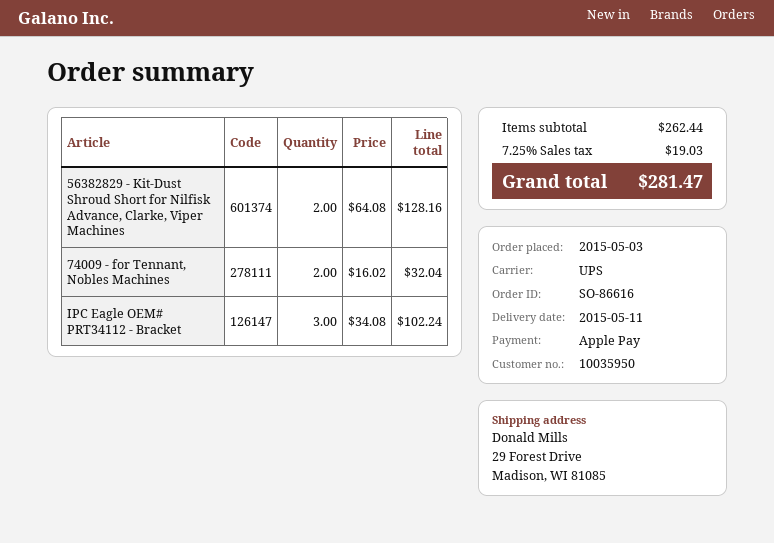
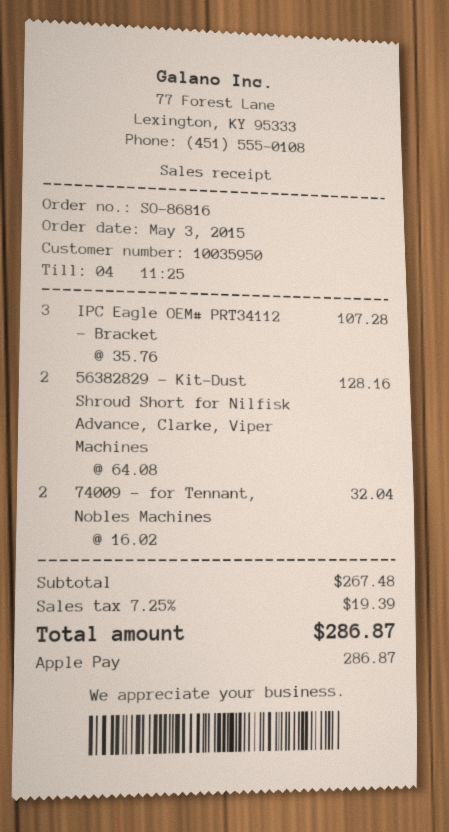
order number: SO-86616 -> SO-86816
IPC Eagle OEM# PRT34112 - Bracket: 3 x 34.08 = 102.24 -> 3 x 35.76 = 107.28
subtotal: 262.44 -> 267.48
tax: 7.25% = 19.03 -> 7.25% = 19.39
total: 281.47 -> 286.87

